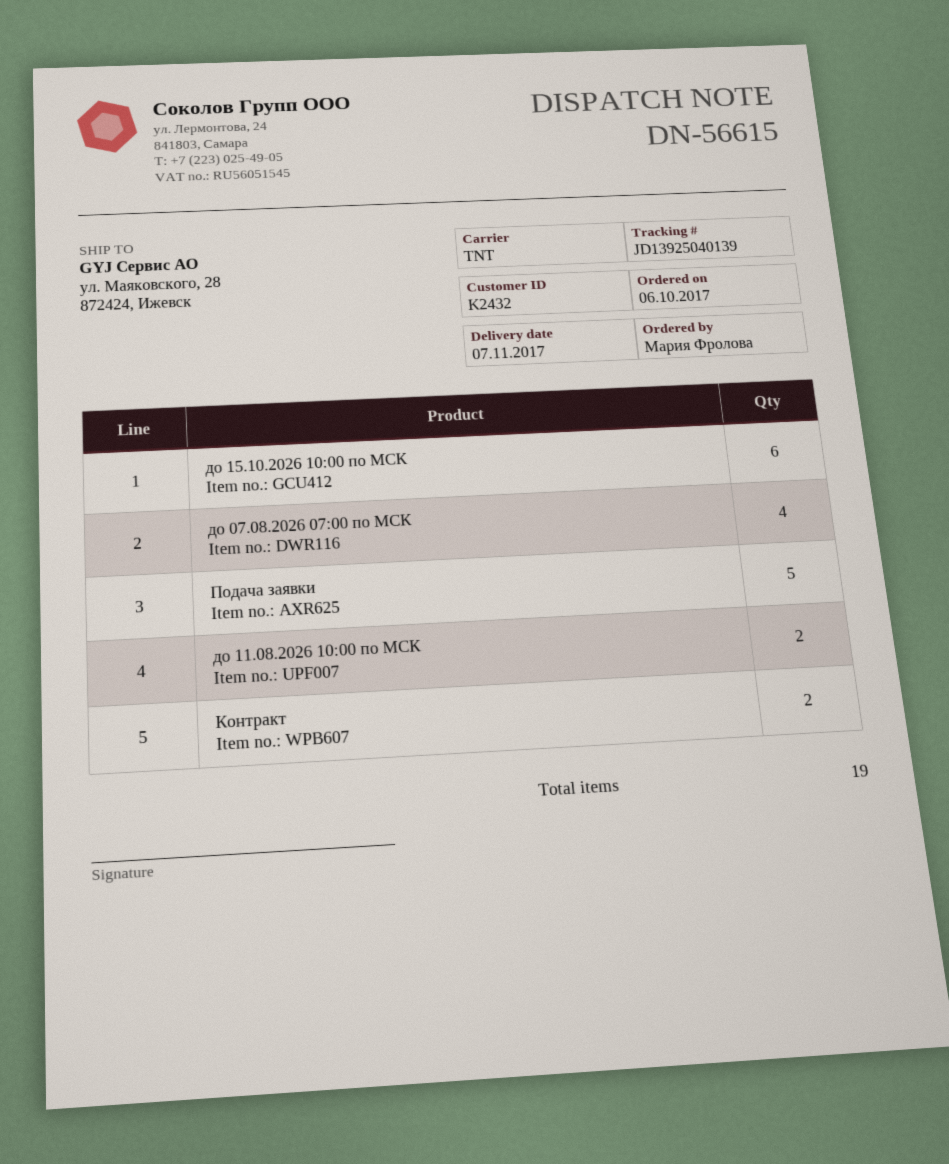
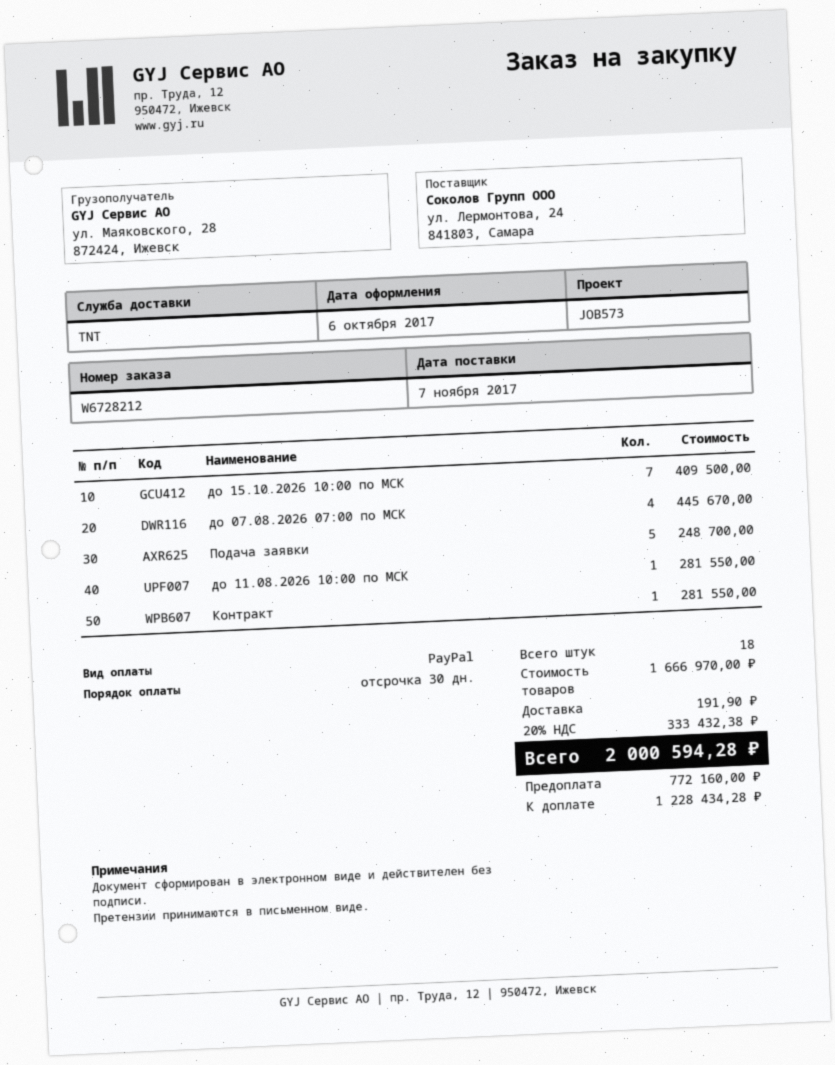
до 15.10.2026 10:00 по МСК: 6 -> 7
до 11.08.2026 10:00 по МСК: 2 -> 1
Контракт: 2 -> 1
total quantity: 19 -> 18

